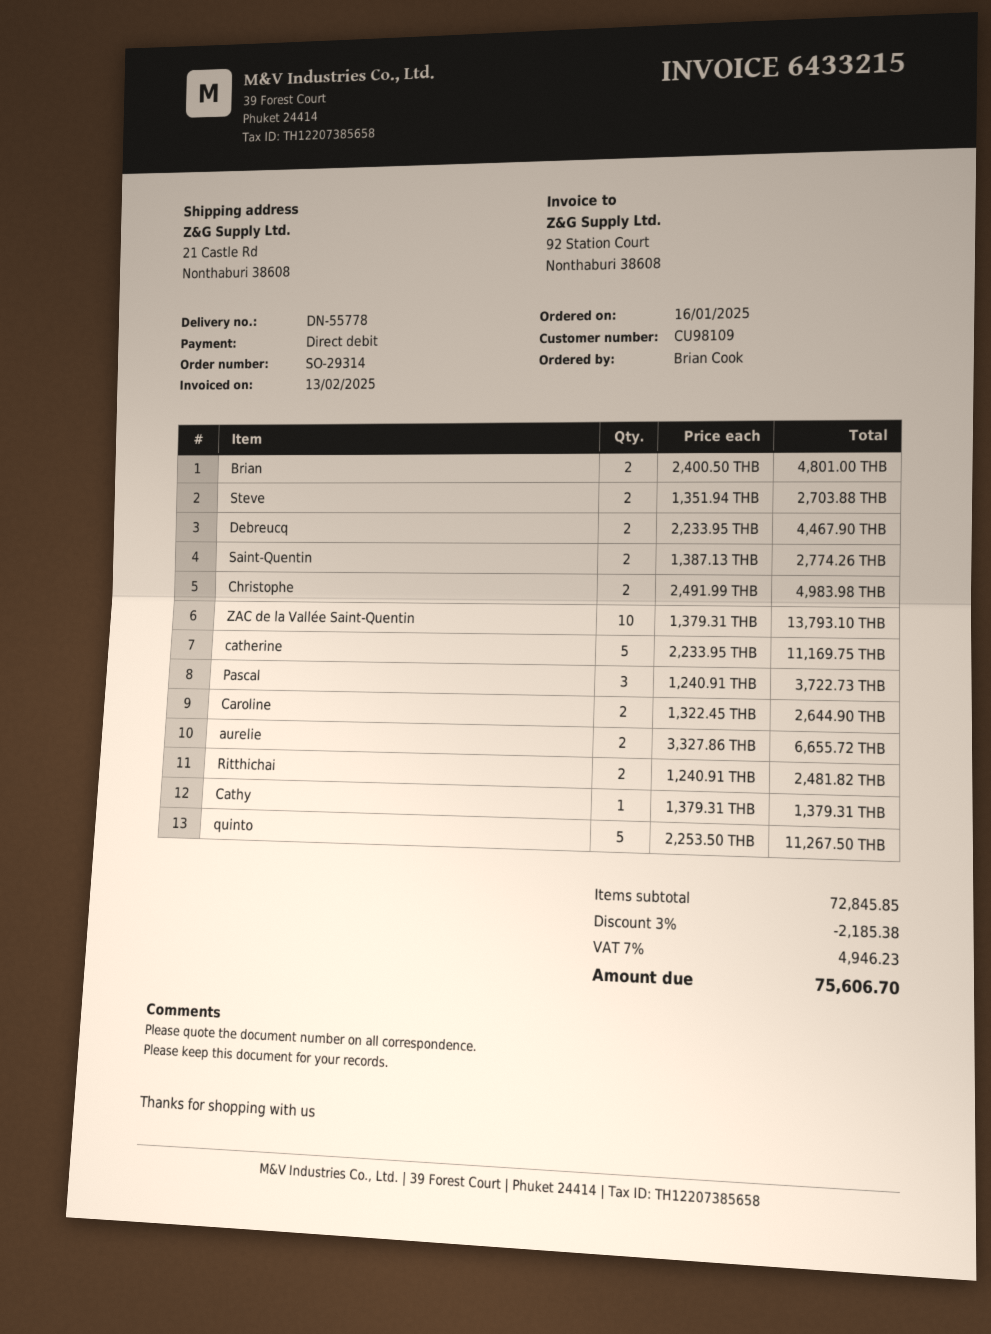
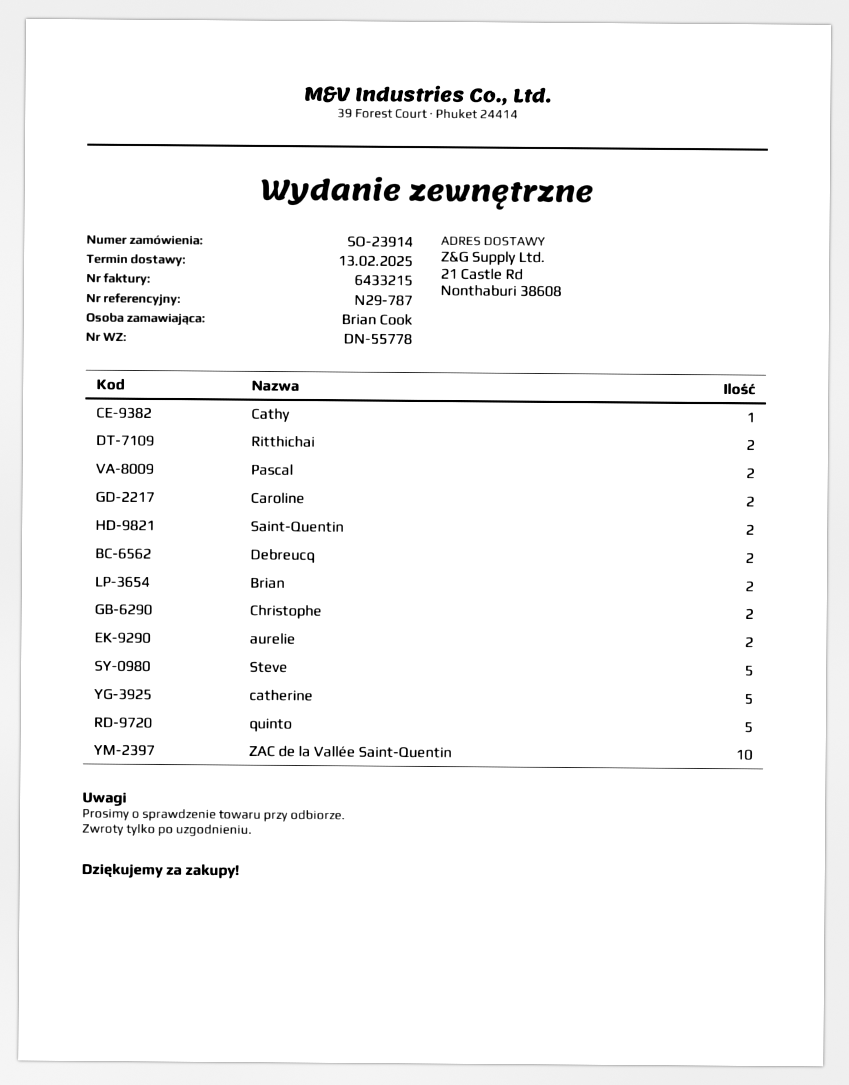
order number: SO-29314 -> SO-23914
Steve: 2 -> 5
Pascal: 3 -> 2

